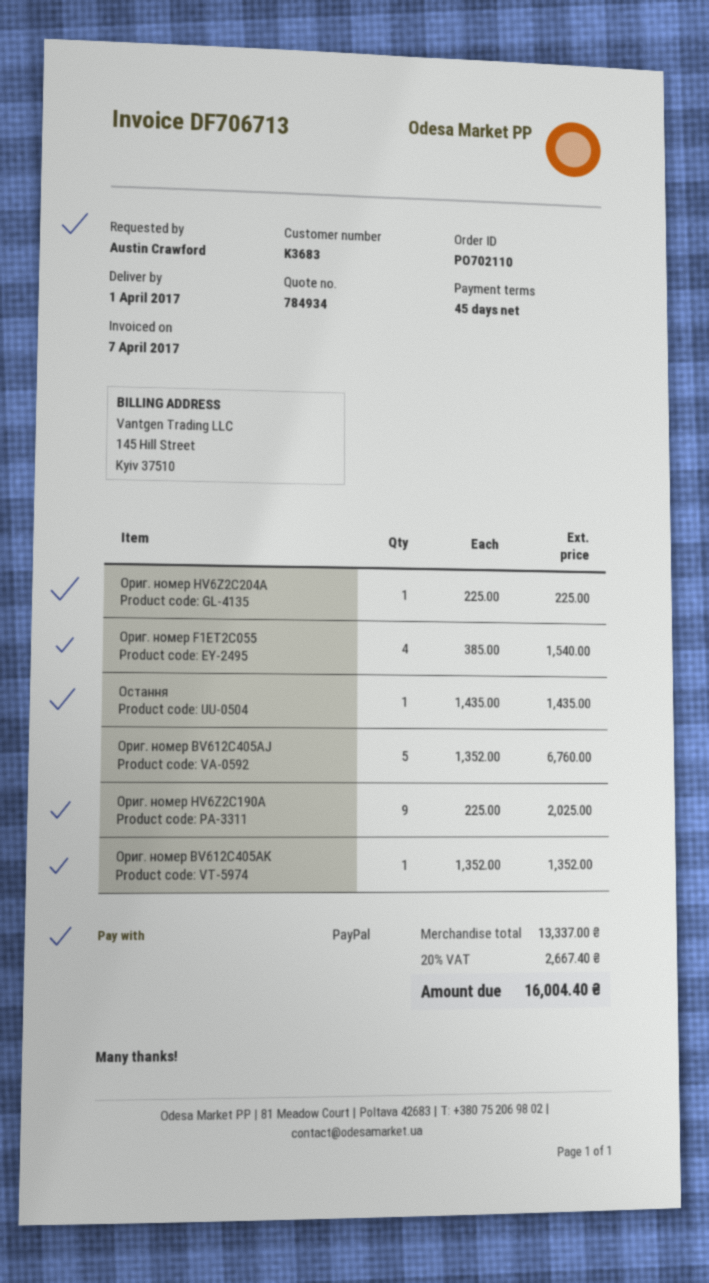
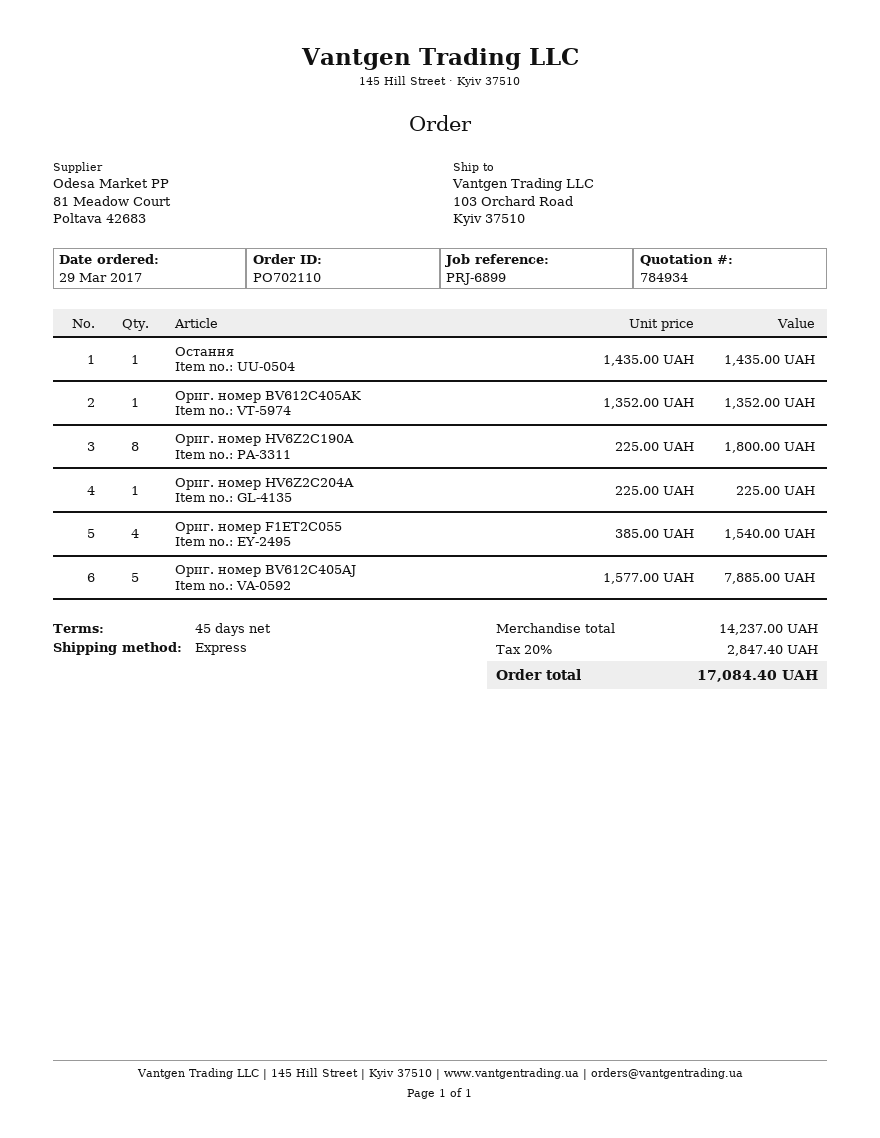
Ориг. номер BV612C405AJ: 5 x 1352.00 = 6760.00 -> 5 x 1577.00 = 7885.00
Ориг. номер HV6Z2C190A: 9 x 225.00 = 2025.00 -> 8 x 225.00 = 1800.00
subtotal: 13337.00 -> 14237.00
tax: 20% = 2667.40 -> 20% = 2847.40
total: 16004.40 -> 17084.40

